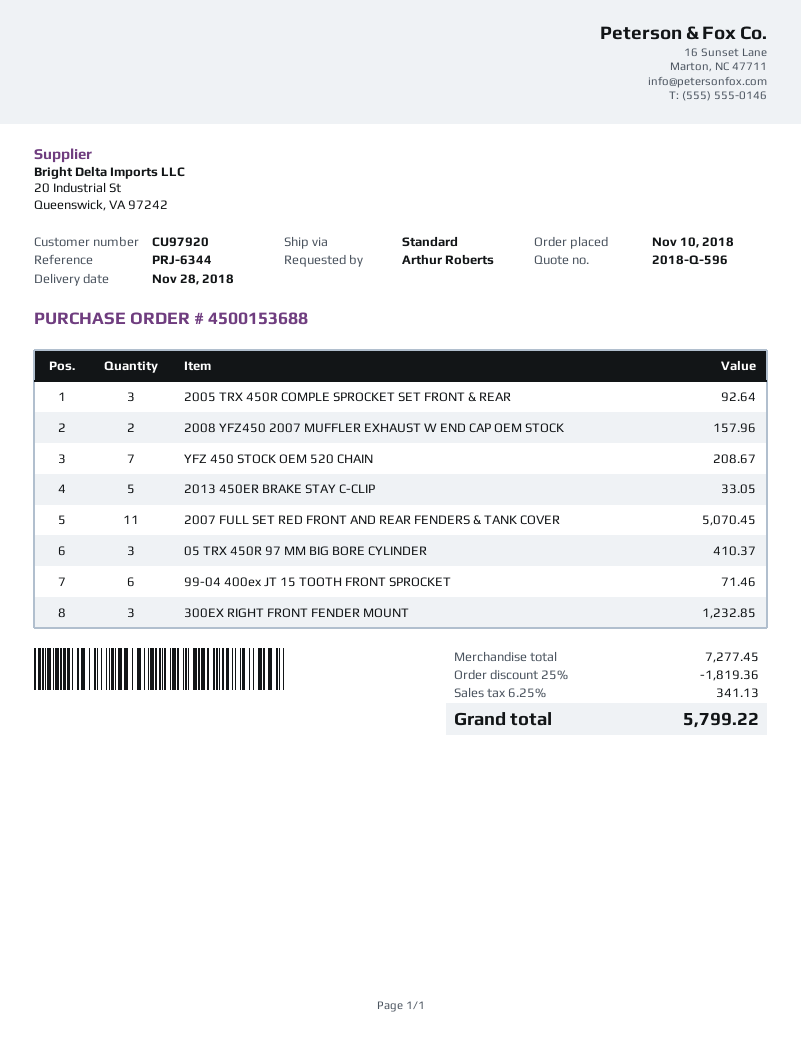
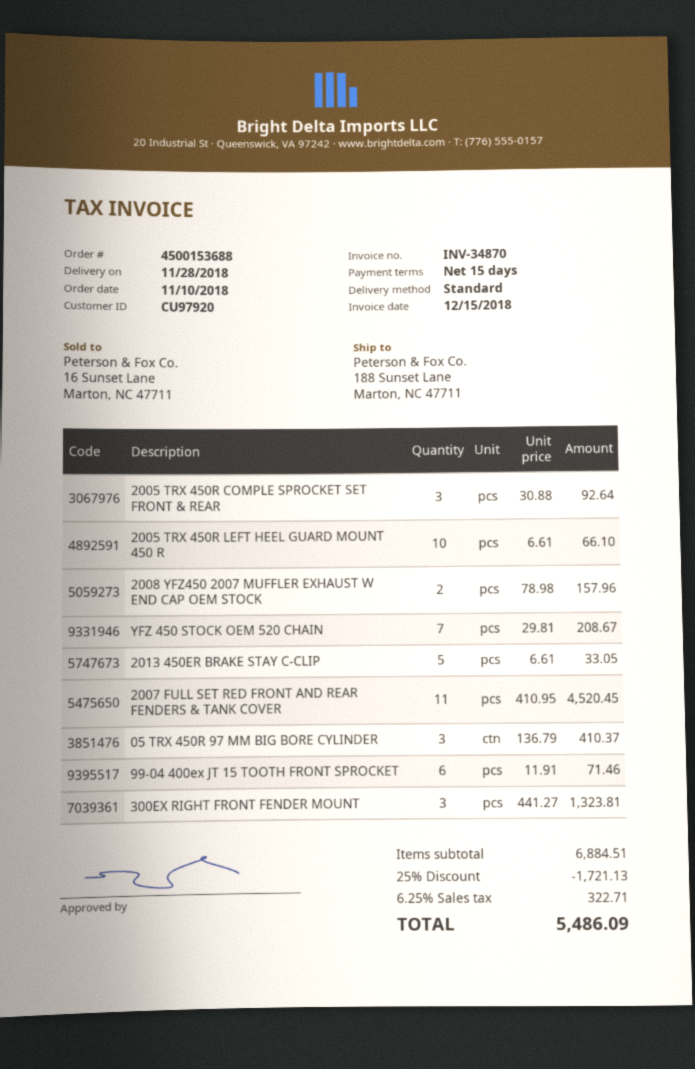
2007 FULL SET RED FRONT AND REAR FENDERS & TANK COVER: 11 for 5070.45 -> 11 for 4520.45
300EX RIGHT FRONT FENDER MOUNT: 3 for 1232.85 -> 3 for 1323.81
2005 TRX 450R LEFT HEEL GUARD MOUNT 450 R: none -> 10 for 66.10
subtotal: 7277.45 -> 6884.51
discount: 25% = 1819.36 -> 25% = 1721.13
tax: 6.25% = 341.13 -> 6.25% = 322.71
total: 5799.22 -> 5486.09

